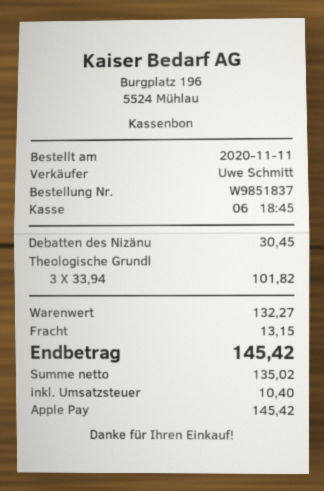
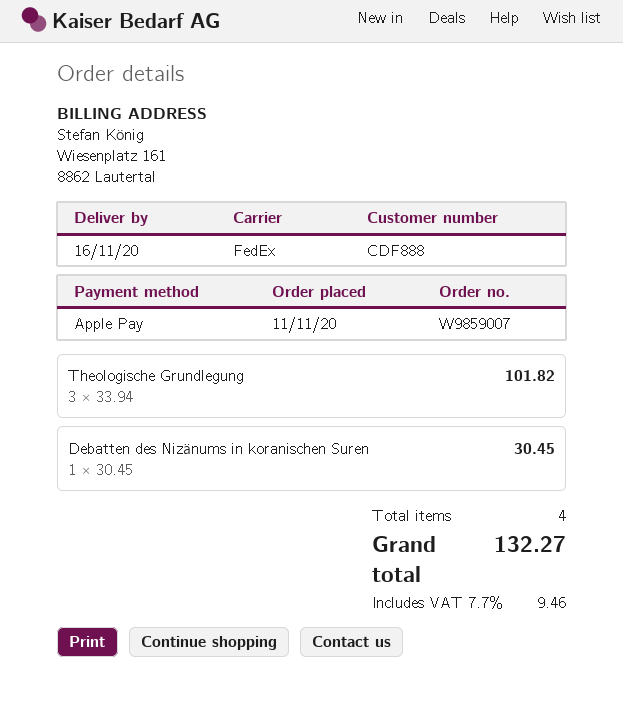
order number: W9851837 -> W9859007
shipping: 13.15 -> none
tax: 10.40 -> 9.46
total: 145.42 -> 132.27

